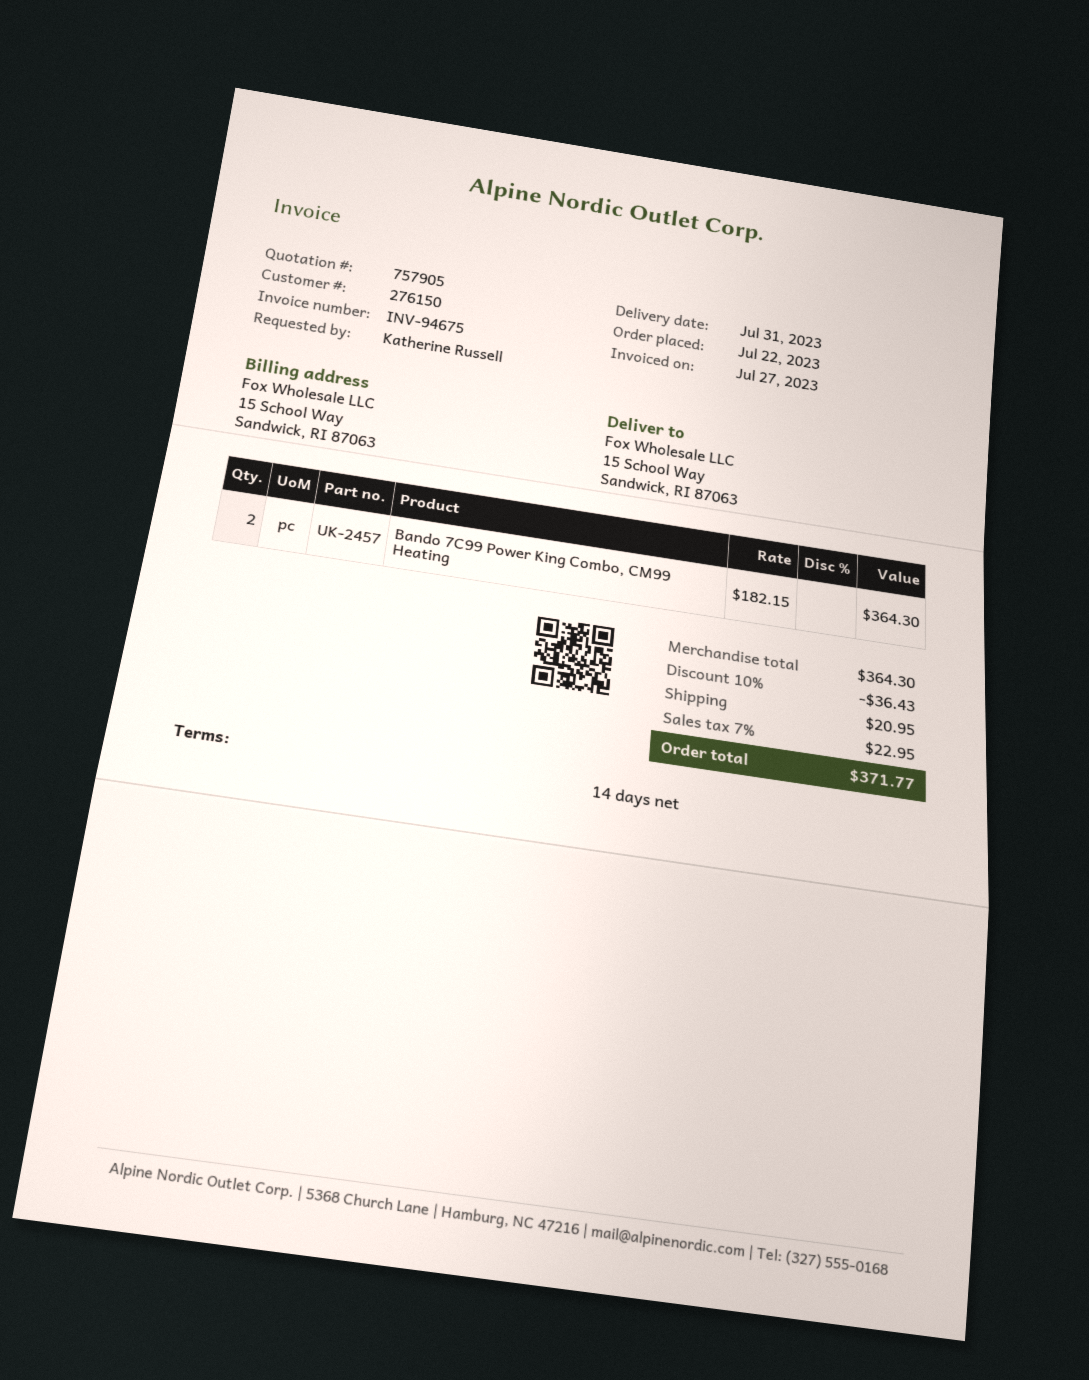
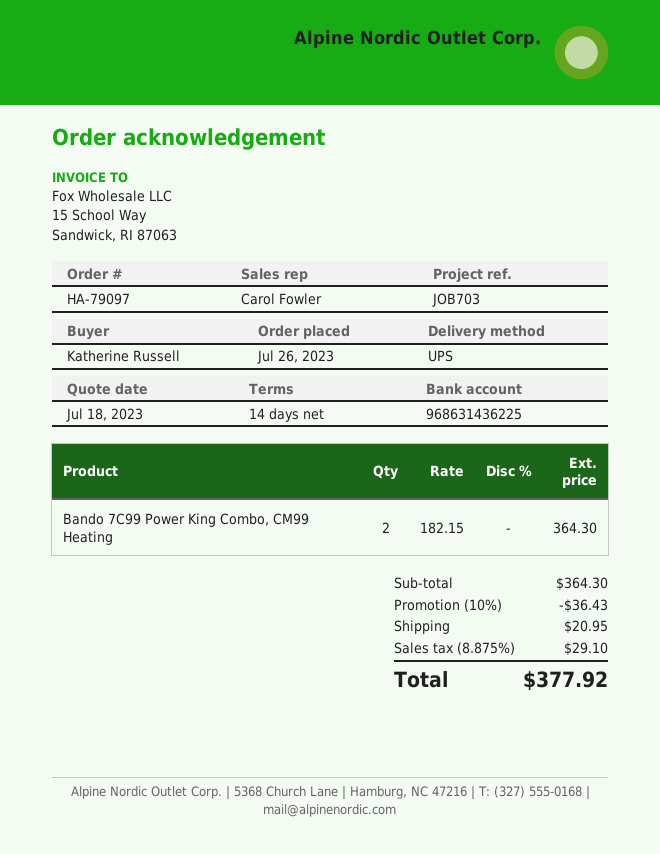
order date: 2023-07-22 -> 2023-07-26
tax: 7% = 22.95 -> 8.875% = 29.10
total: 371.77 -> 377.92

